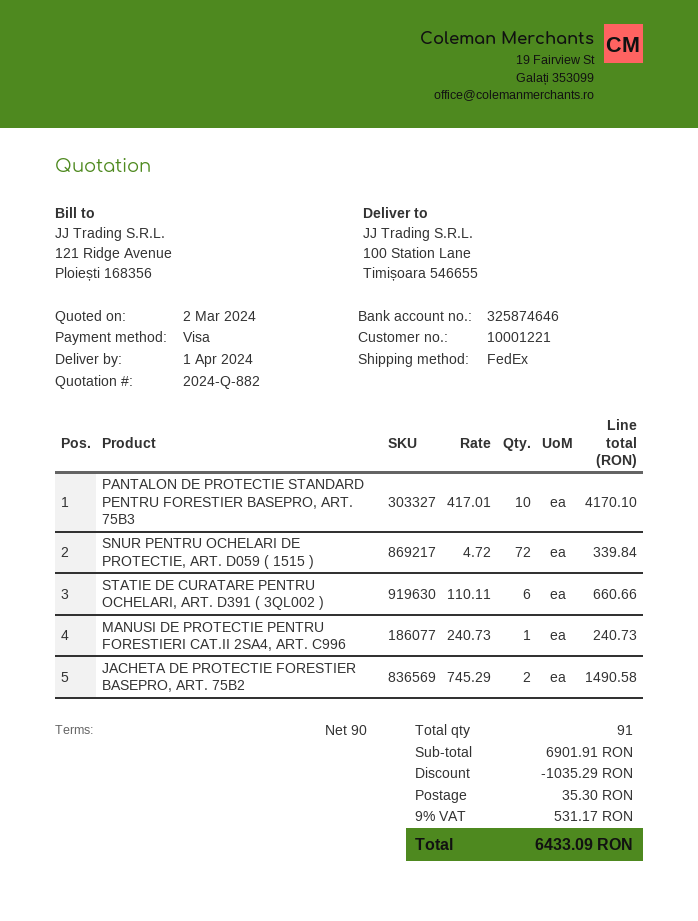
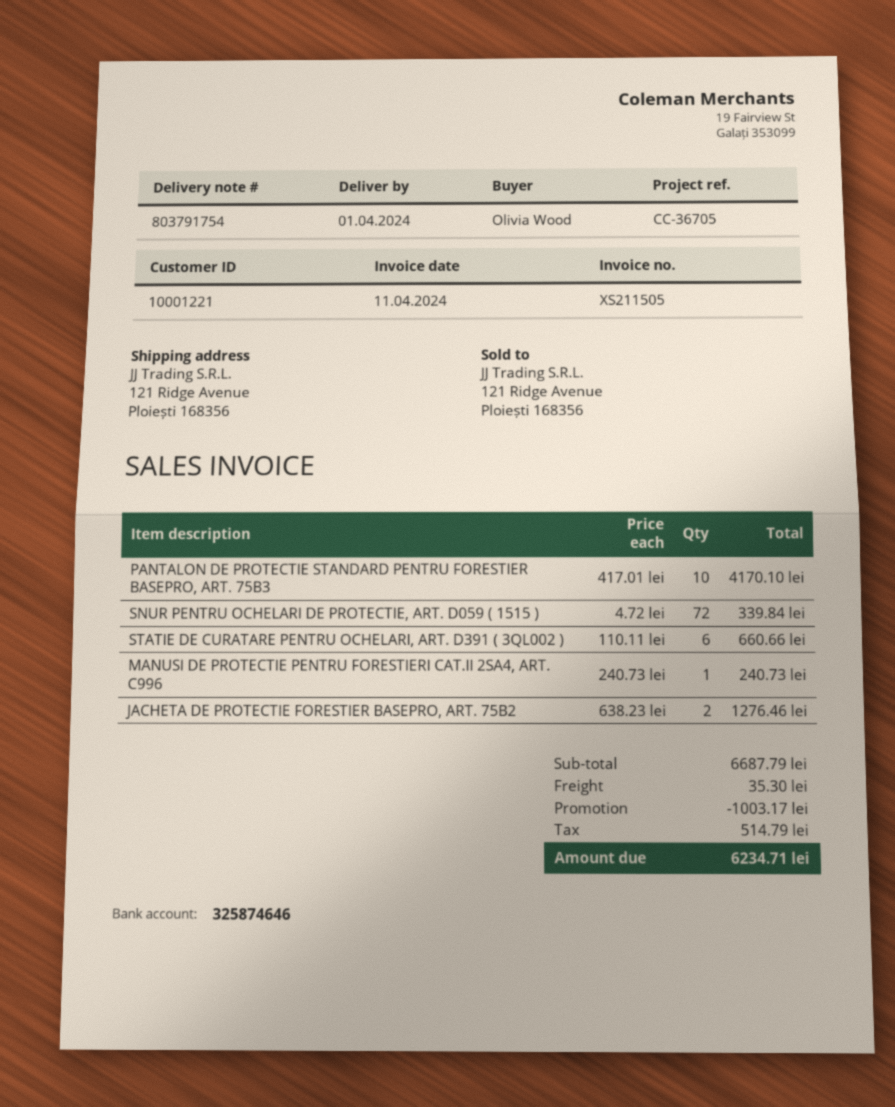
ship to: 100 Station Lane, Timișoara 546655 -> 121 Ridge Avenue, Ploiești 168356
JACHETA DE PROTECTIE FORESTIER BASEPRO, ART. 75B2: 2 x 745.29 = 1490.58 -> 2 x 638.23 = 1276.46
subtotal: 6901.91 -> 6687.79
discount: 1035.29 -> 1003.17
tax: 531.17 -> 514.79
total: 6433.09 -> 6234.71

